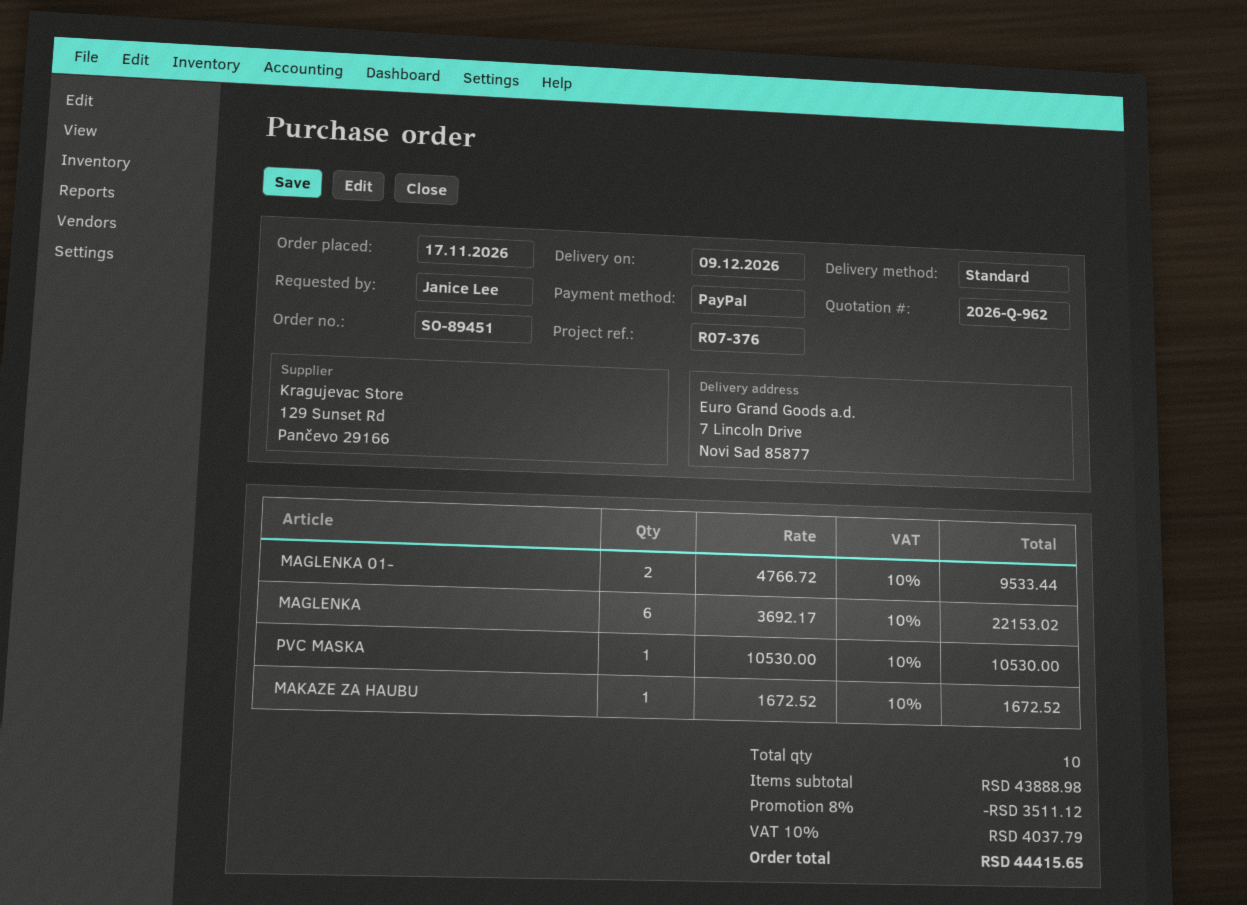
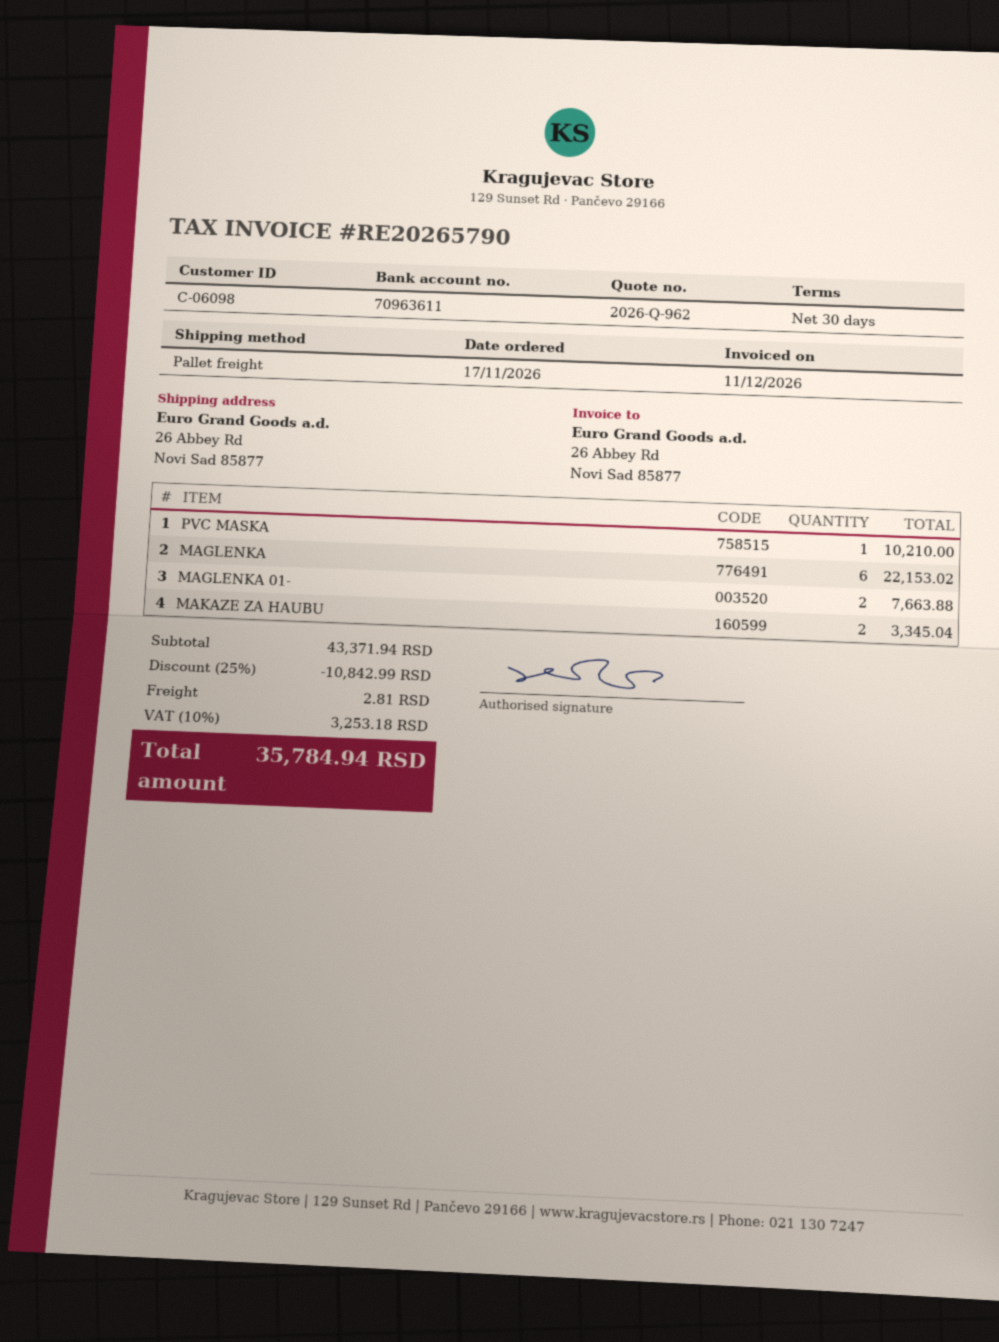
shipping method: standard -> pallet freight
ship to: 7 Lincoln Drive, Novi Sad 85877 -> 26 Abbey Rd, Novi Sad 85877
MAGLENKA 01-: 2 for 9533.44 -> 2 for 7663.88
PVC MASKA: 1 for 10530.00 -> 1 for 10210.00
MAKAZE ZA HAUBU: 1 for 1672.52 -> 2 for 3345.04
subtotal: 43888.98 -> 43371.94
discount: 8% = 3511.12 -> 25% = 10842.99
shipping: none -> 2.81
tax: 10% = 4037.79 -> 10% = 3253.18
total: 44415.65 -> 35784.94

